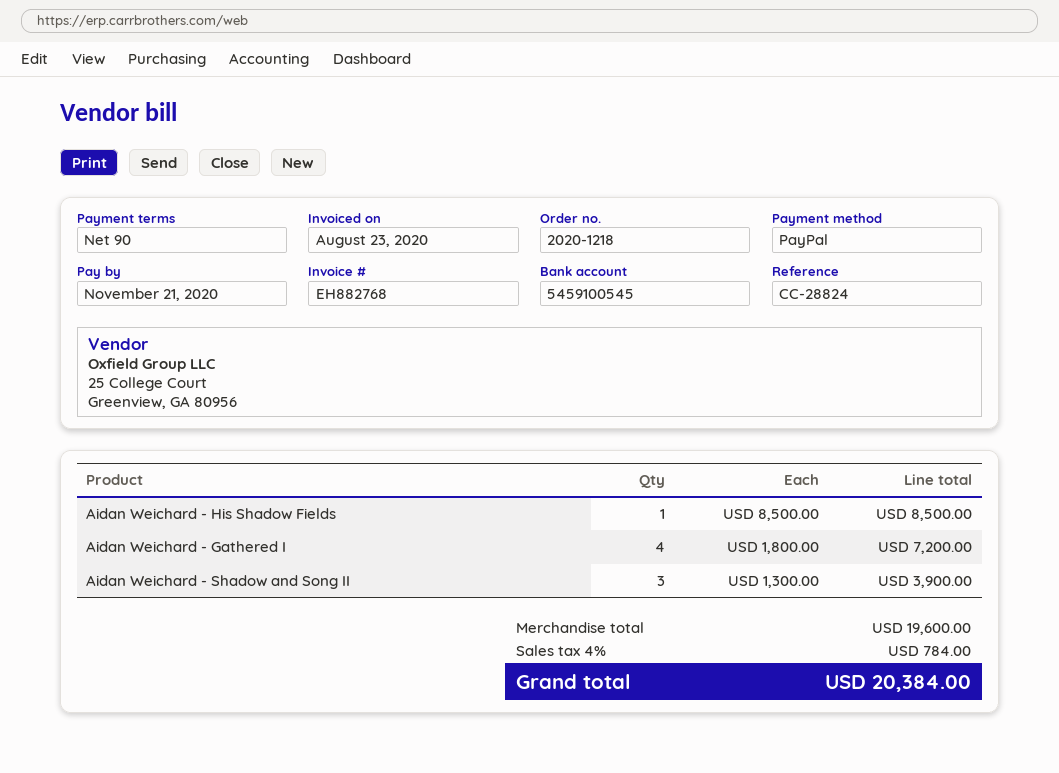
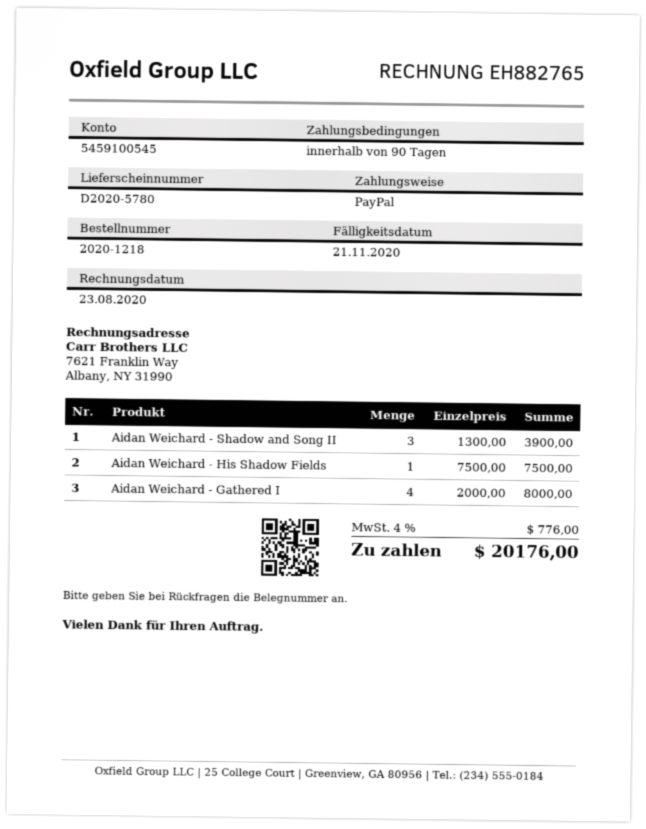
invoice number: EH882768 -> EH882765
Aidan Weichard - His Shadow Fields: 1 x 8500.00 = 8500.00 -> 1 x 7500.00 = 7500.00
Aidan Weichard - Gathered I: 4 x 1800.00 = 7200.00 -> 4 x 2000.00 = 8000.00
tax: 4% = 784.00 -> 4% = 776.00
total: 20384.00 -> 20176.00

